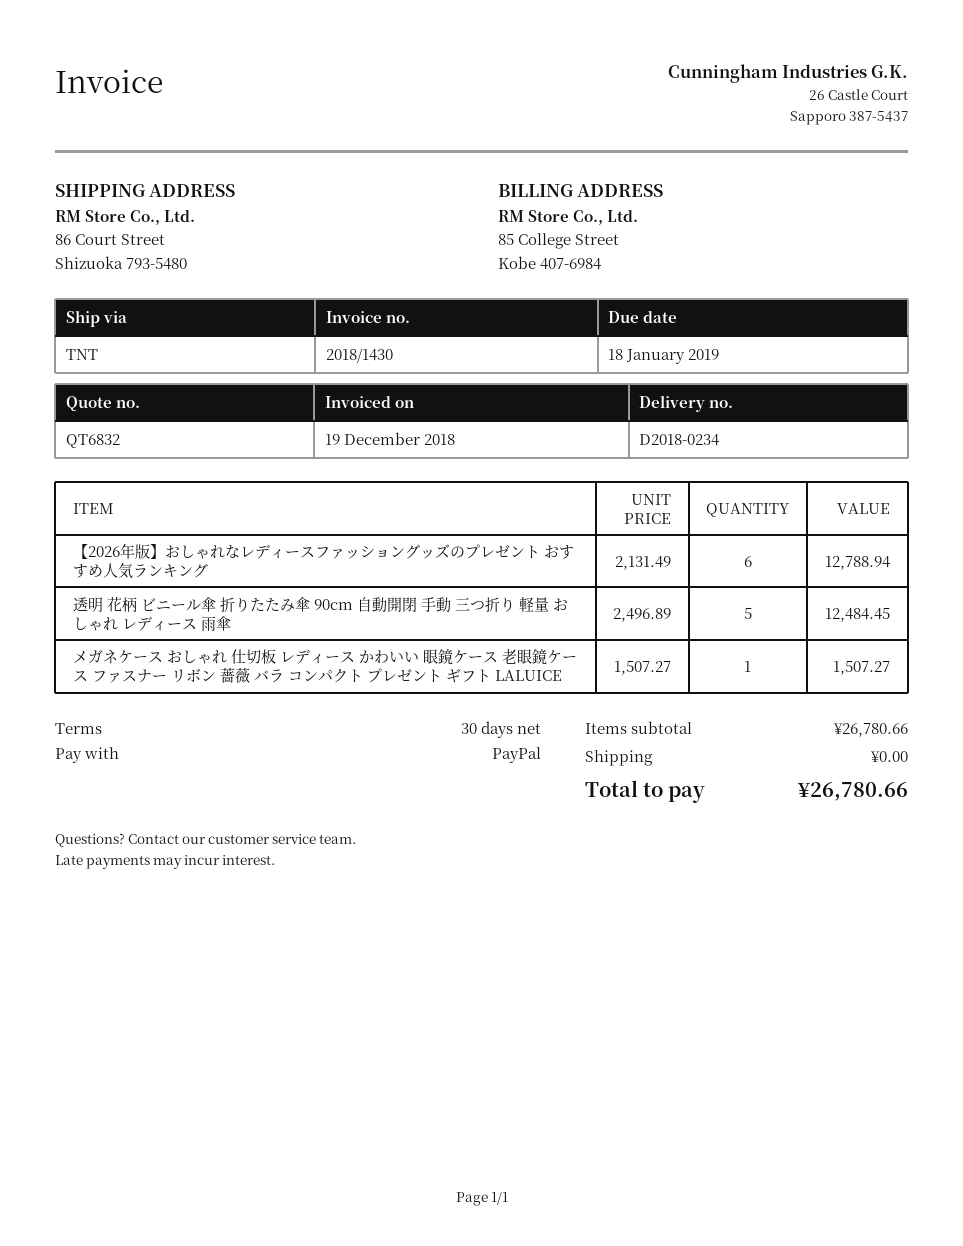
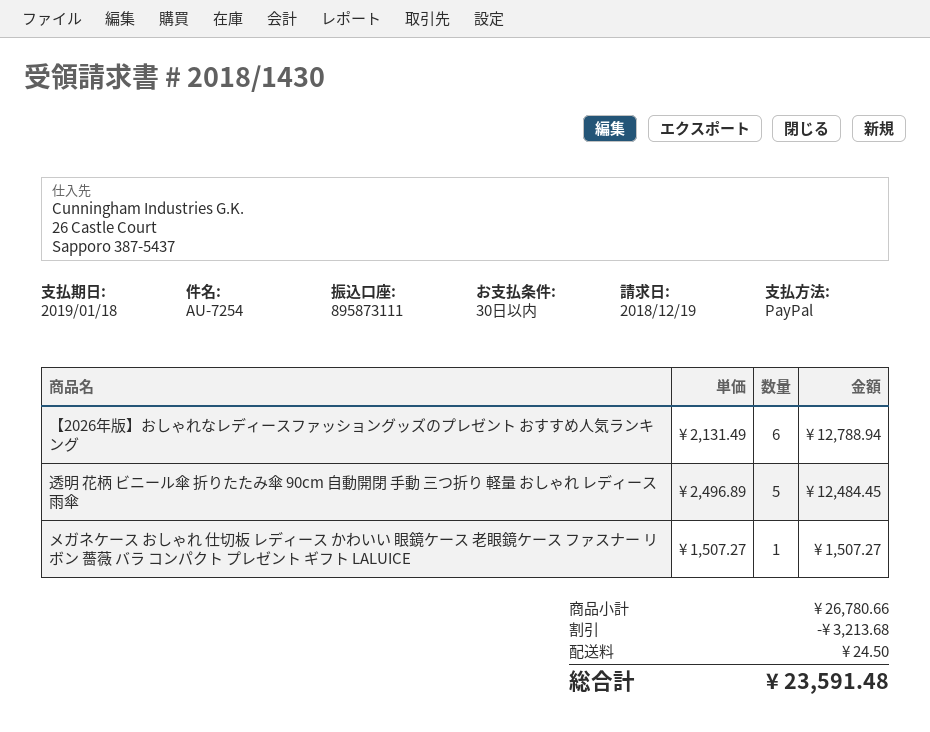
discount: none -> 3213.68
shipping: 0.00 -> 24.50
total: 26780.66 -> 23591.48

